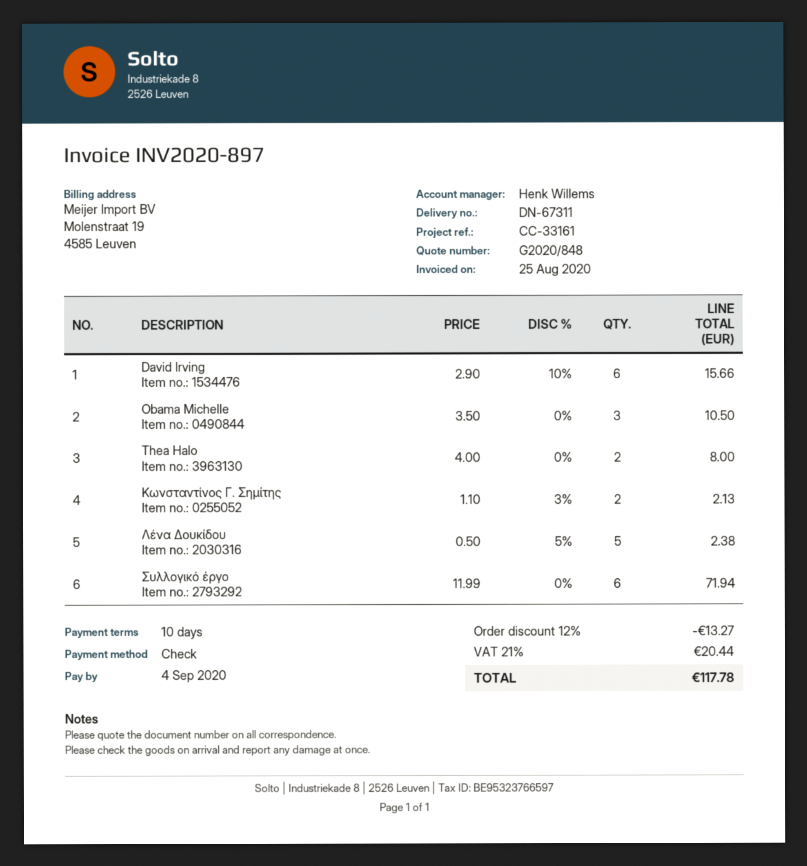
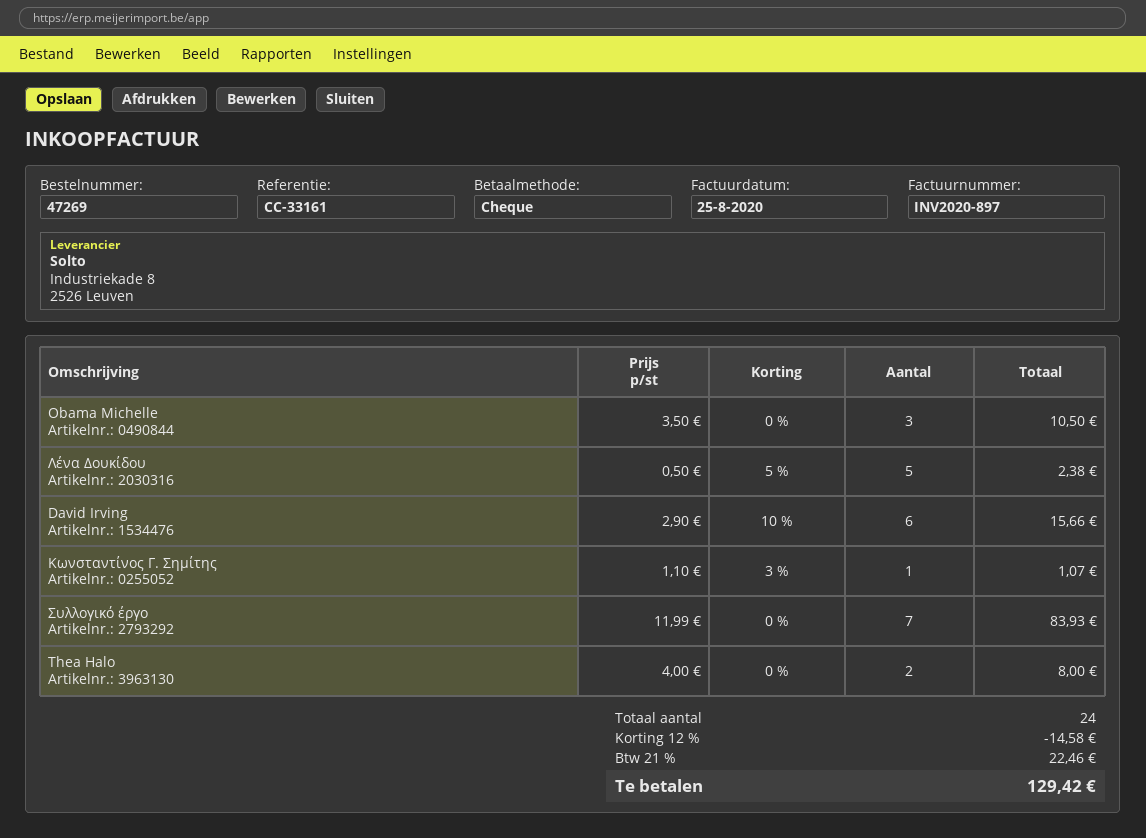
Κωνσταντίνος Γ. Σημίτης: 2 x 1.10 - 3% = 2.13 -> 1 x 1.10 - 3% = 1.07
Συλλογικό έργο: 6 x 11.99 = 71.94 -> 7 x 11.99 = 83.93
discount: 12% = 13.27 -> 12% = 14.58
tax: 21% = 20.44 -> 21% = 22.46
total: 117.78 -> 129.42

